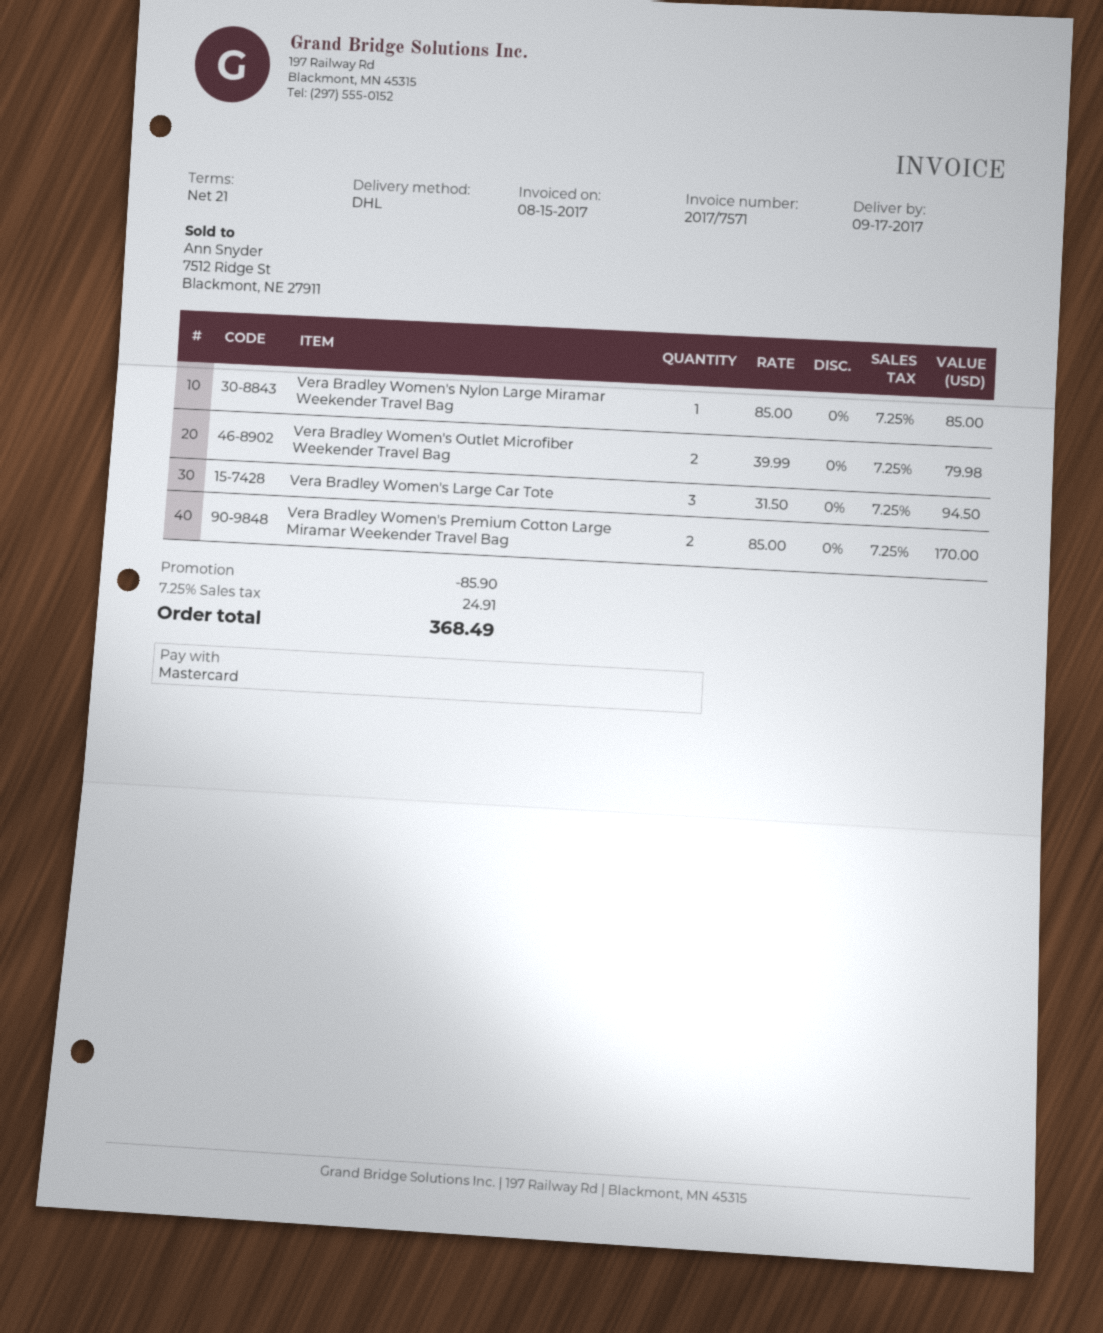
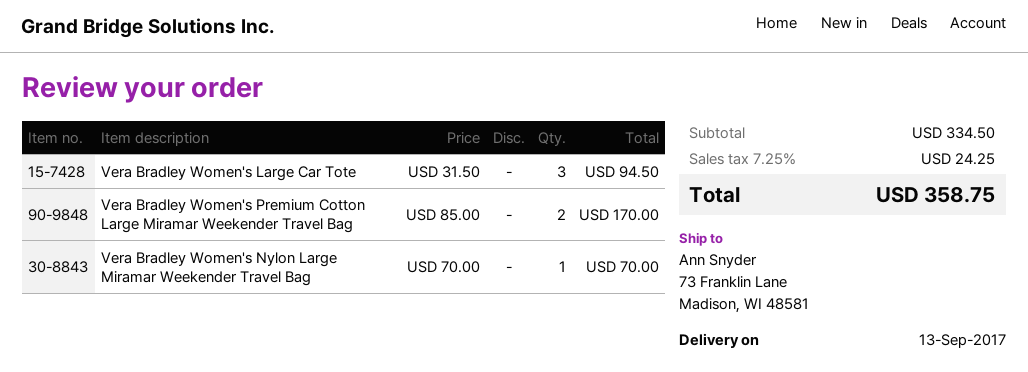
delivery date: 2017-09-17 -> 2017-09-13
Vera Bradley Women's Nylon Large Miramar Weekender Travel Bag: 1 x 85.00 = 85.00 -> 1 x 70.00 = 70.00
Vera Bradley Women's Outlet Microfiber Weekender Travel Bag: 2 x 39.99 = 79.98 -> none
discount: 85.90 -> none
tax: 7.25% = 24.91 -> 7.25% = 24.25
total: 368.49 -> 358.75

